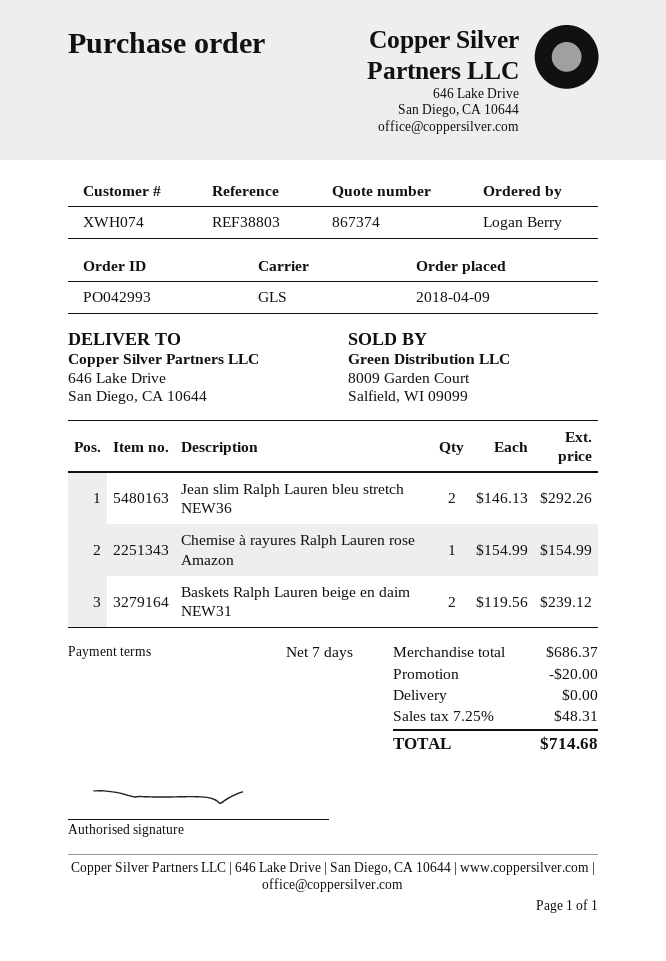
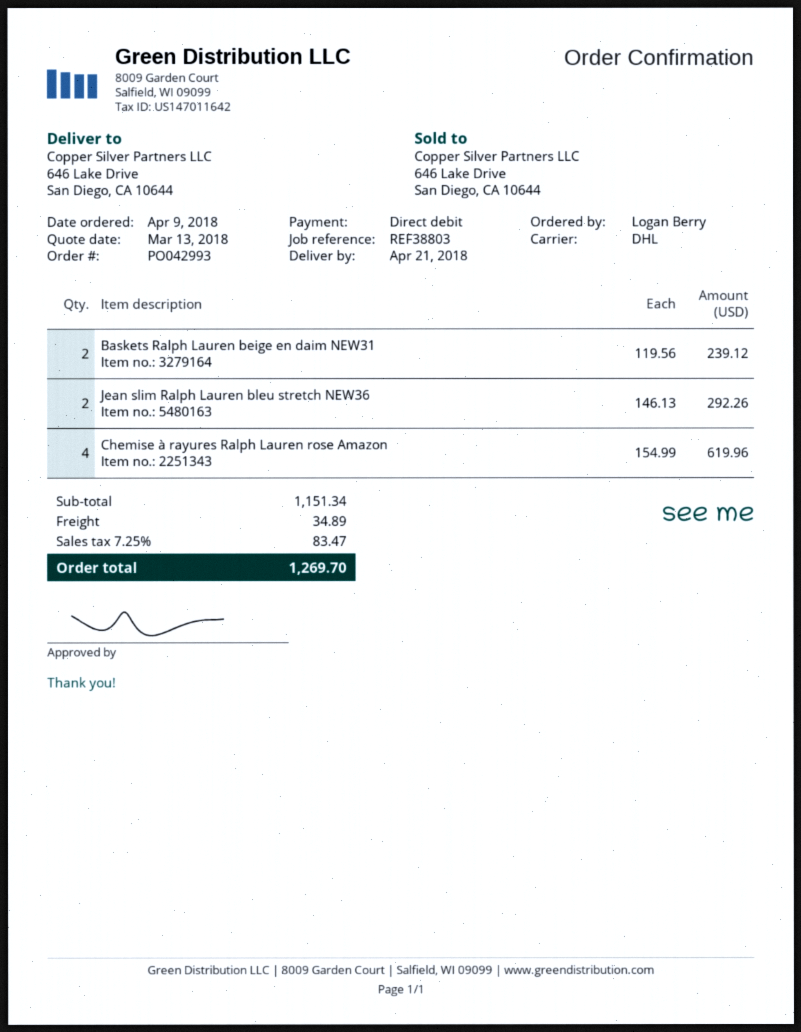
shipping method: GLS -> DHL
Chemise à rayures Ralph Lauren rose Amazon: 1 x 154.99 = 154.99 -> 4 x 154.99 = 619.96
subtotal: 686.37 -> 1151.34
discount: 20.00 -> none
shipping: 0.00 -> 34.89
tax: 7.25% = 48.31 -> 7.25% = 83.47
total: 714.68 -> 1269.70

